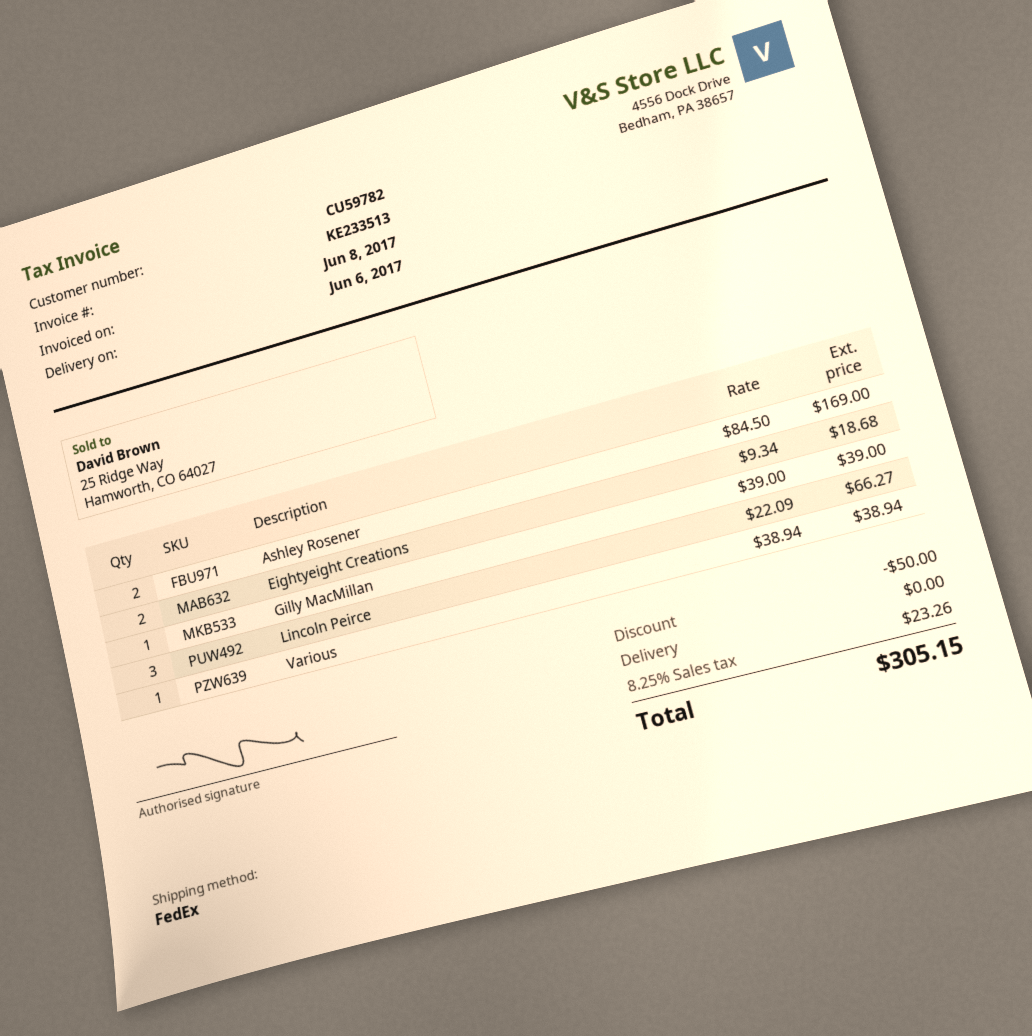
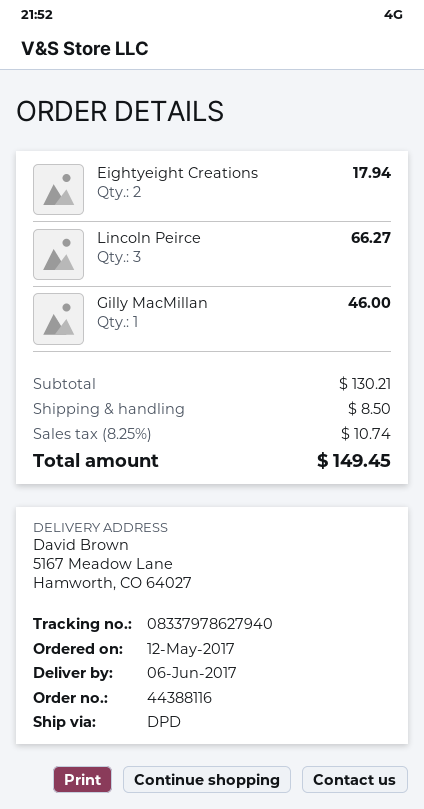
shipping method: FedEx -> DPD
Ashley Rosener: 2 for 169.00 -> none
Eightyeight Creations: 2 for 18.68 -> 2 for 17.94
Gilly MacMillan: 1 for 39.00 -> 1 for 46.00
Various: 1 for 38.94 -> none
discount: 50.00 -> none
shipping: 0.00 -> 8.50
tax: 8.25% = 23.26 -> 8.25% = 10.74
total: 305.15 -> 149.45

